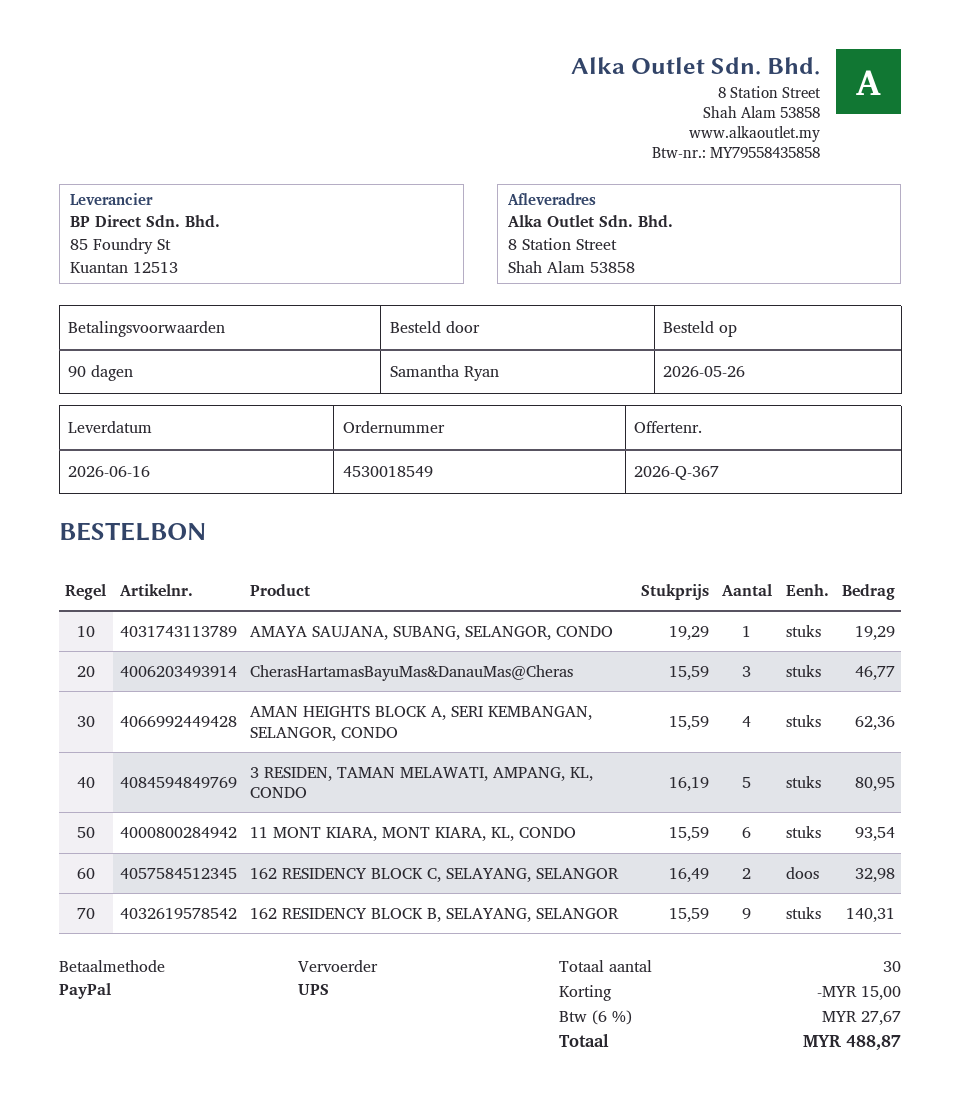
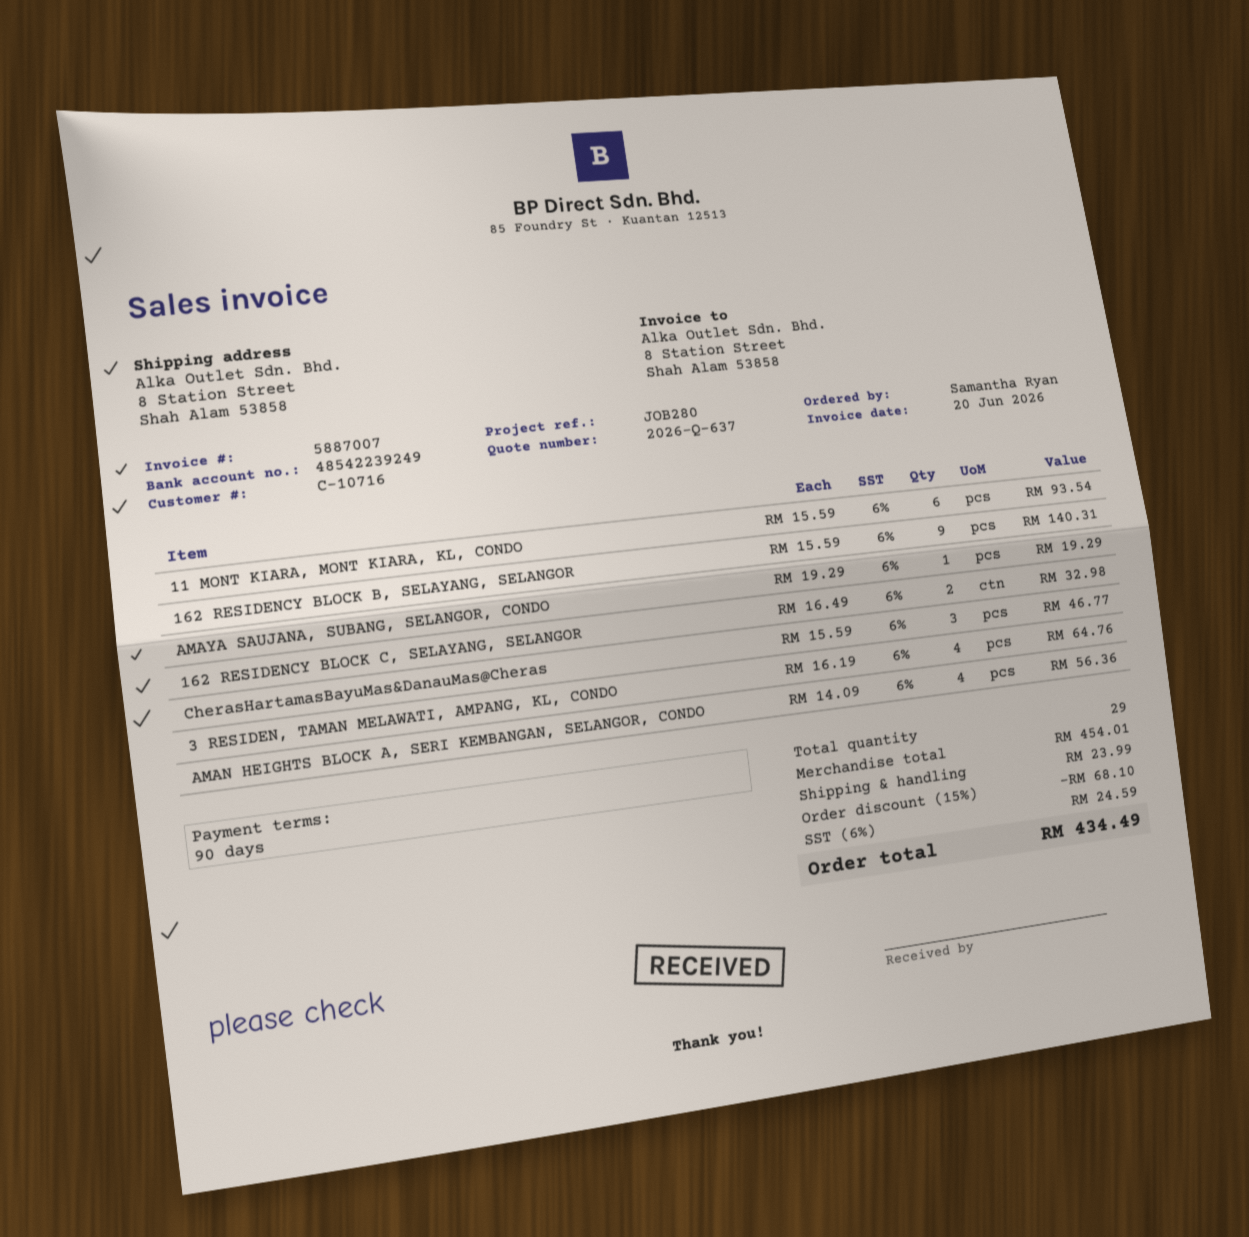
quote number: 2026-Q-367 -> 2026-Q-637
AMAN HEIGHTS BLOCK A, SERI KEMBANGAN, SELANGOR, CONDO: 4 x 15.59 = 62.36 -> 4 x 14.09 = 56.36
3 RESIDEN, TAMAN MELAWATI, AMPANG, KL, CONDO: 5 x 16.19 = 80.95 -> 4 x 16.19 = 64.76
total quantity: 30 -> 29
discount: 15.00 -> 68.10
shipping: none -> 23.99
tax: 6% = 27.67 -> 6% = 24.59
total: 488.87 -> 434.49

